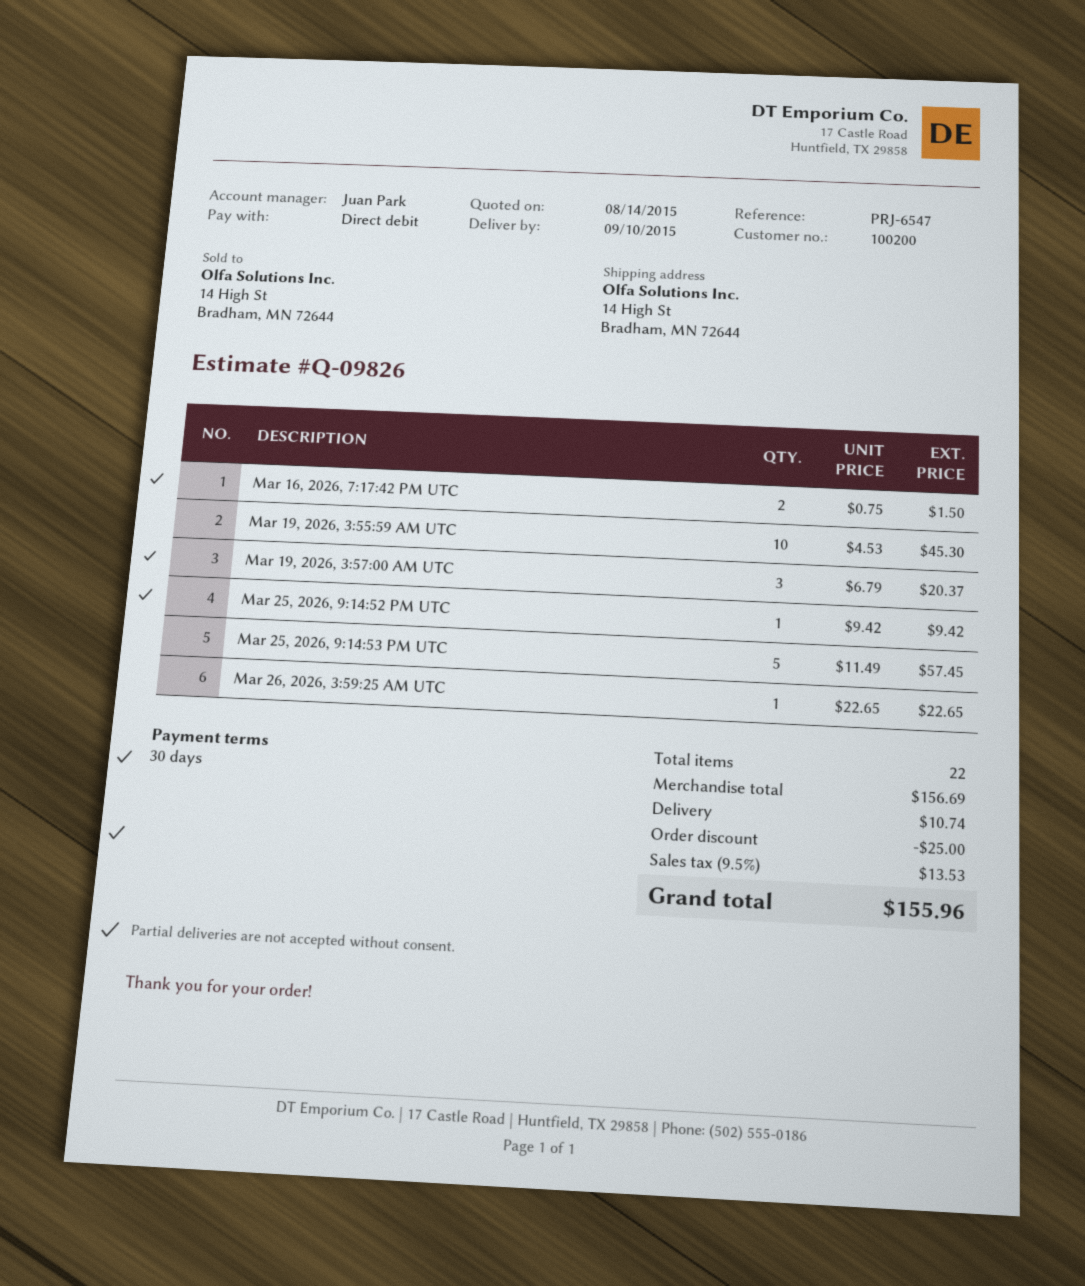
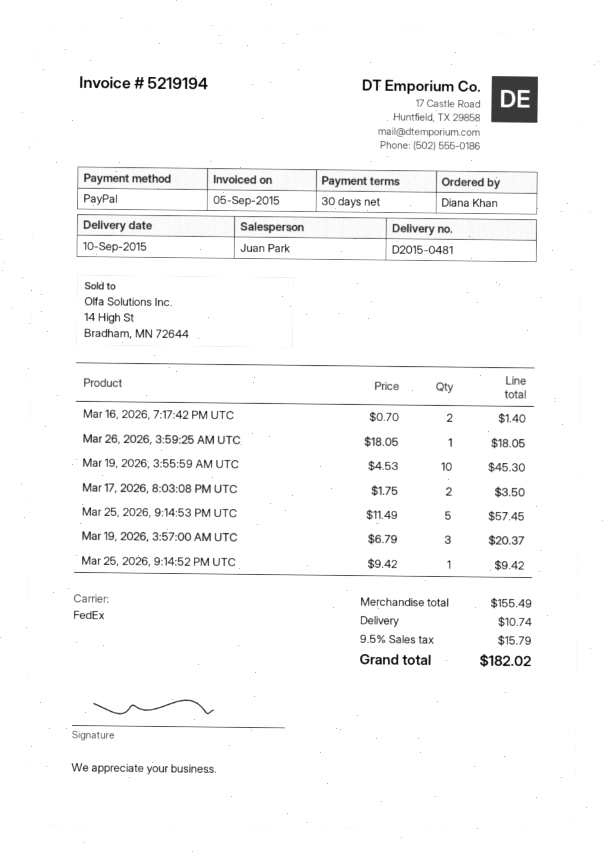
payment method: direct debit -> PayPal
Mar 16, 2026, 7:17:42 PM UTC: 2 x 0.75 = 1.50 -> 2 x 0.70 = 1.40
Mar 26, 2026, 3:59:25 AM UTC: 1 x 22.65 = 22.65 -> 1 x 18.05 = 18.05
Mar 17, 2026, 8:03:08 PM UTC: none -> 2 x 1.75 = 3.50
subtotal: 156.69 -> 155.49
discount: 25.00 -> none
tax: 9.5% = 13.53 -> 9.5% = 15.79
total: 155.96 -> 182.02

